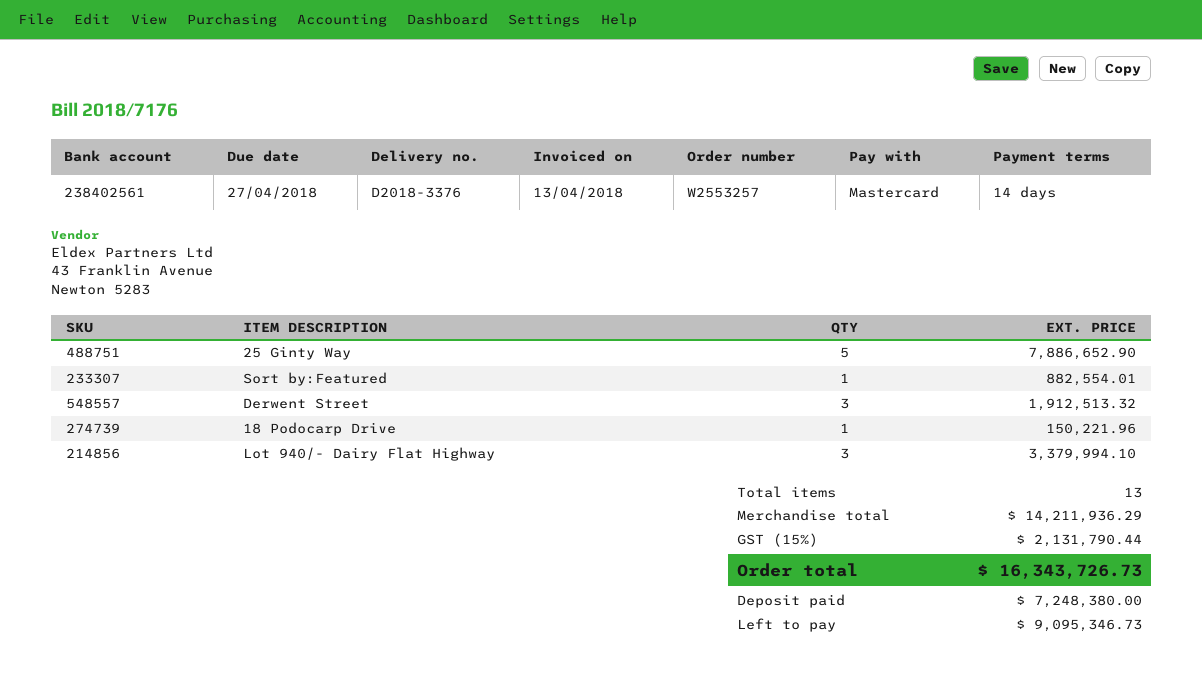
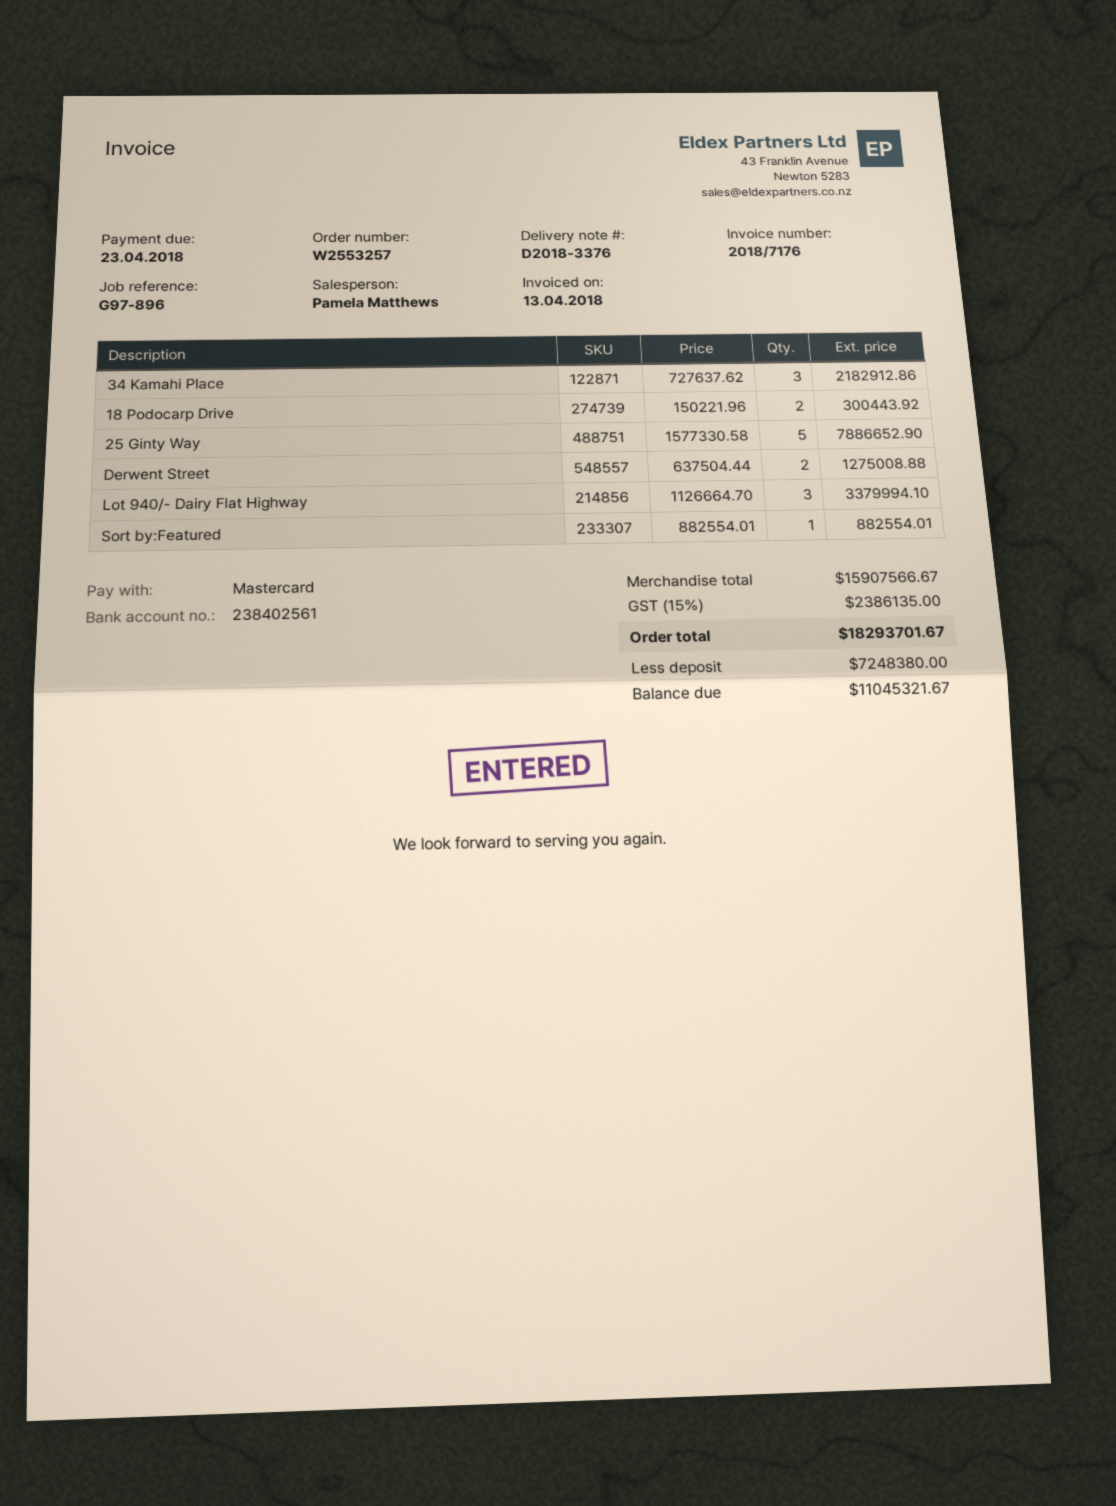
due date: 2018-04-27 -> 2018-04-23
Derwent Street: 3 for 1912513.32 -> 2 for 1275008.88
18 Podocarp Drive: 1 for 150221.96 -> 2 for 300443.92
34 Kamahi Place: none -> 3 for 2182912.86
subtotal: 14211936.29 -> 15907566.67
tax: 15% = 2131790.44 -> 15% = 2386135.00
total: 16343726.73 -> 18293701.67
balance: 9095346.73 -> 11045321.67

